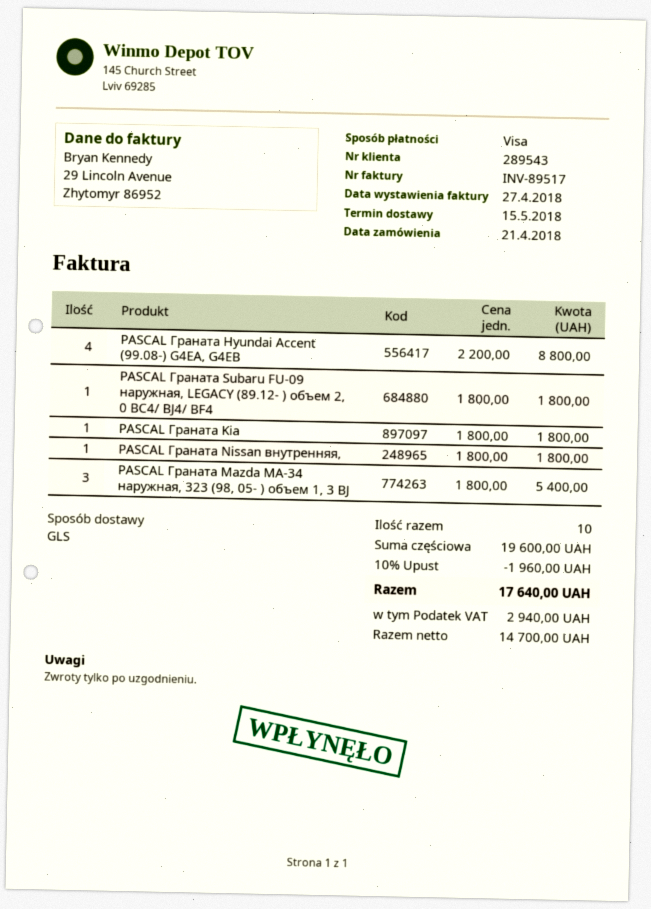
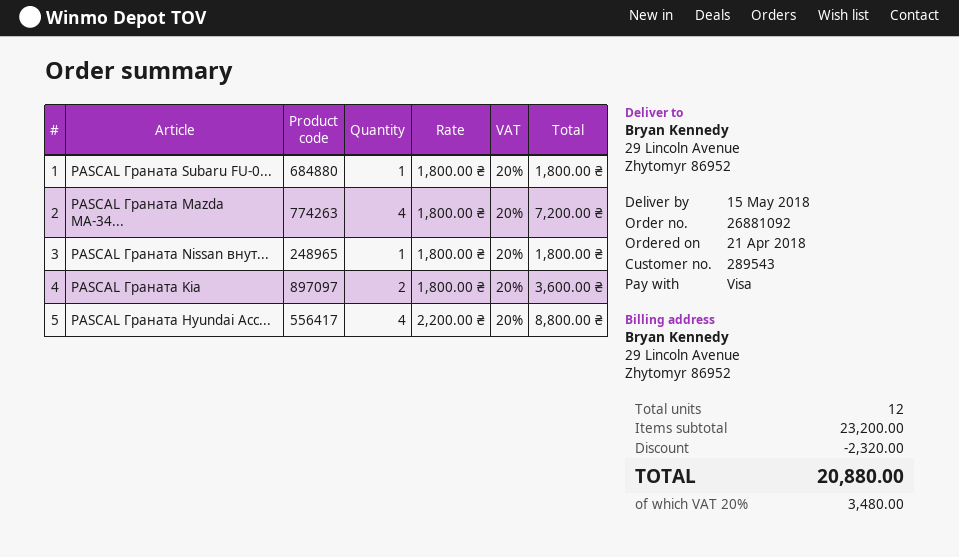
PASCAL Граната Kia: 1 x 1800.00 = 1800.00 -> 2 x 1800.00 = 3600.00
PASCAL Граната Mazda MA-34 наружная, 323 (98, 05- ) объем 1, 3 BJ: 3 x 1800.00 = 5400.00 -> 4 x 1800.00 = 7200.00
total quantity: 10 -> 12
subtotal: 19600.00 -> 23200.00
discount: 1960.00 -> 2320.00
tax: 2940.00 -> 3480.00
total: 17640.00 -> 20880.00

